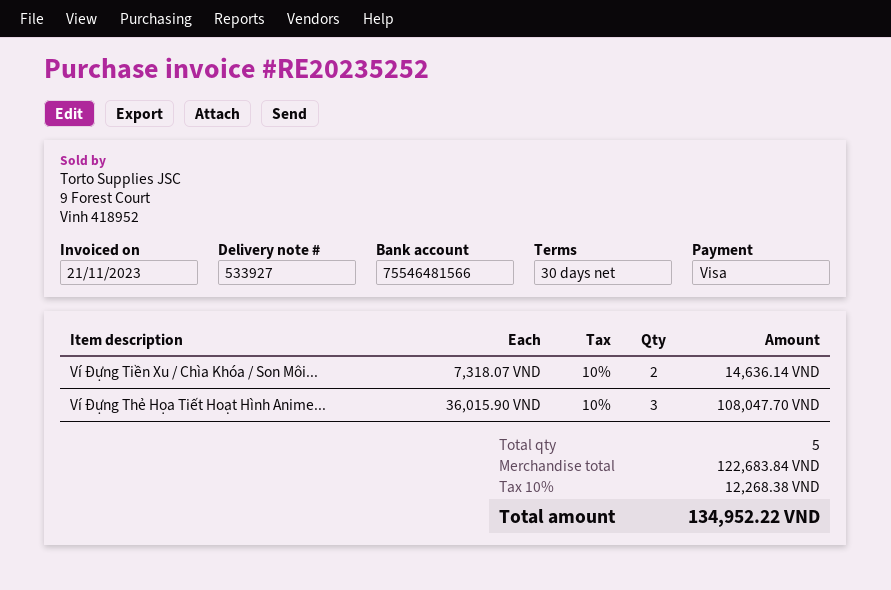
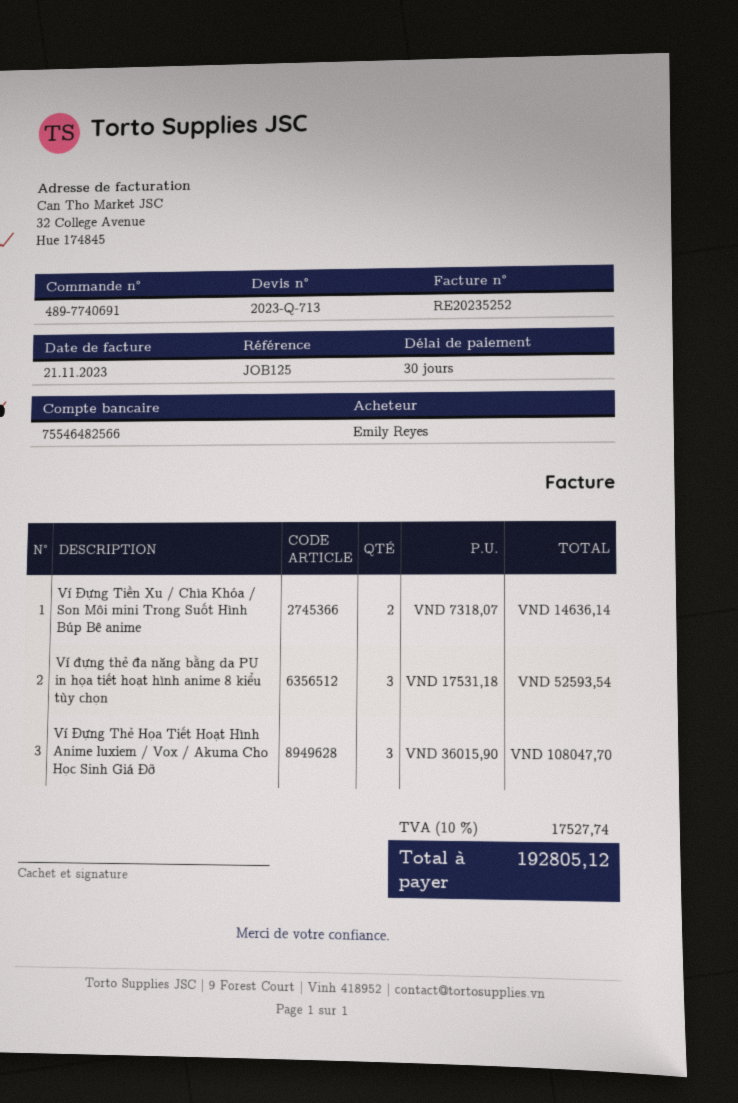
bank account: 75546481566 -> 75546482566
Ví đựng thẻ đa năng bằng da PU in họa tiết hoạt hình anime 8 kiểu tùy chọn: none -> 3 x 17531.18 = 52593.54
tax: 10% = 12268.38 -> 10% = 17527.74
total: 134952.22 -> 192805.12

